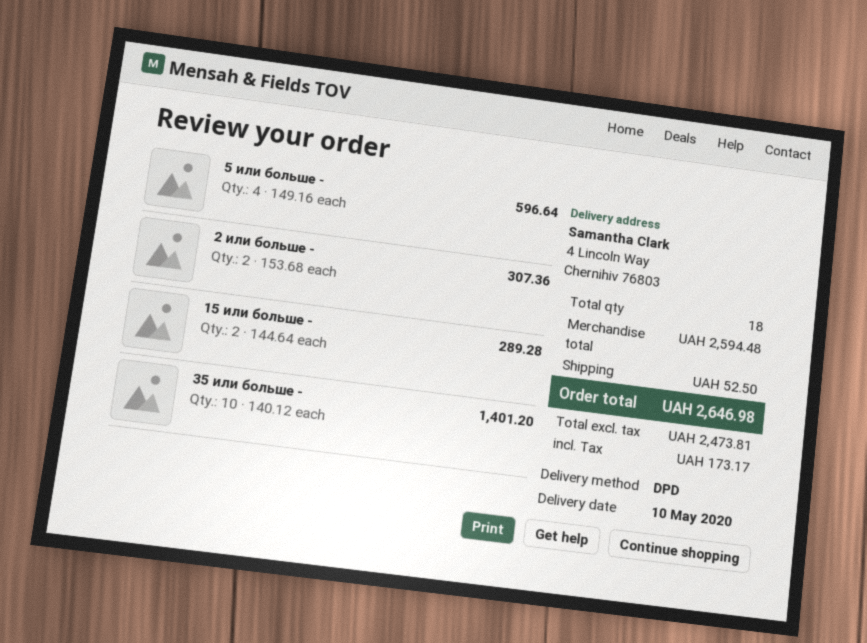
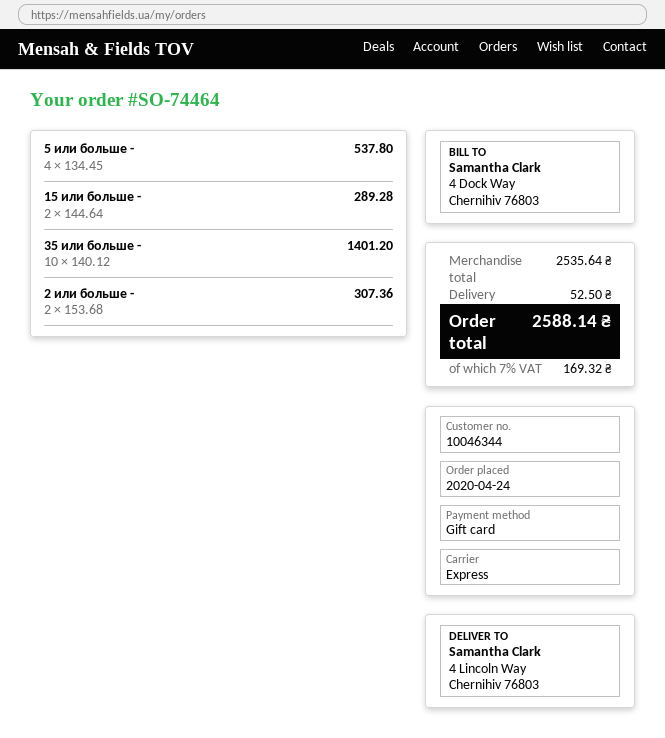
shipping method: DPD -> express
5 или больше -: 4 x 149.16 = 596.64 -> 4 x 134.45 = 537.80
subtotal: 2594.48 -> 2535.64
tax: 173.17 -> 169.32
total: 2646.98 -> 2588.14

